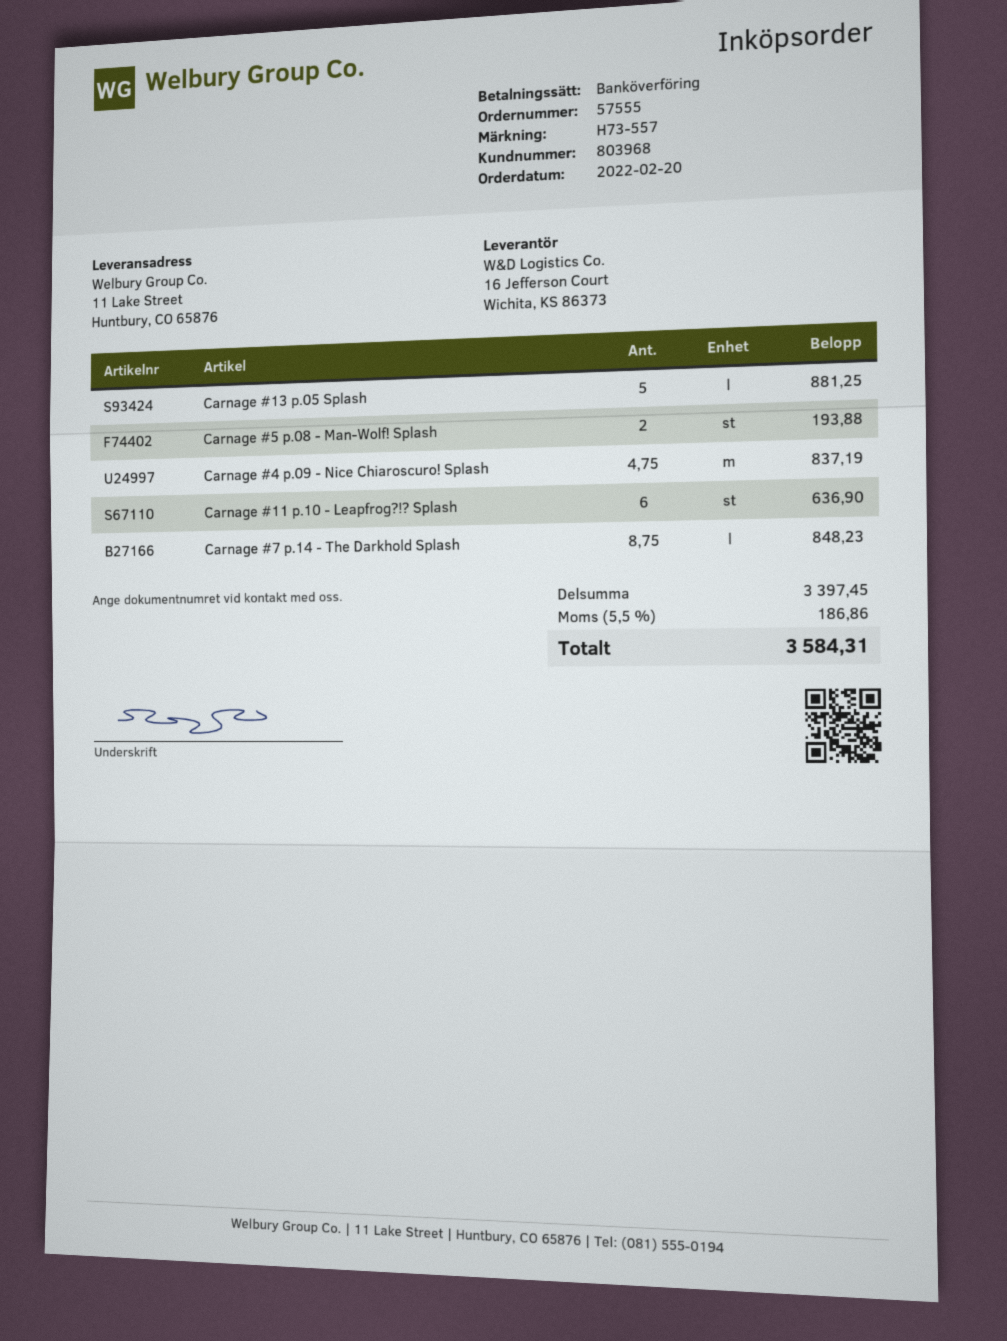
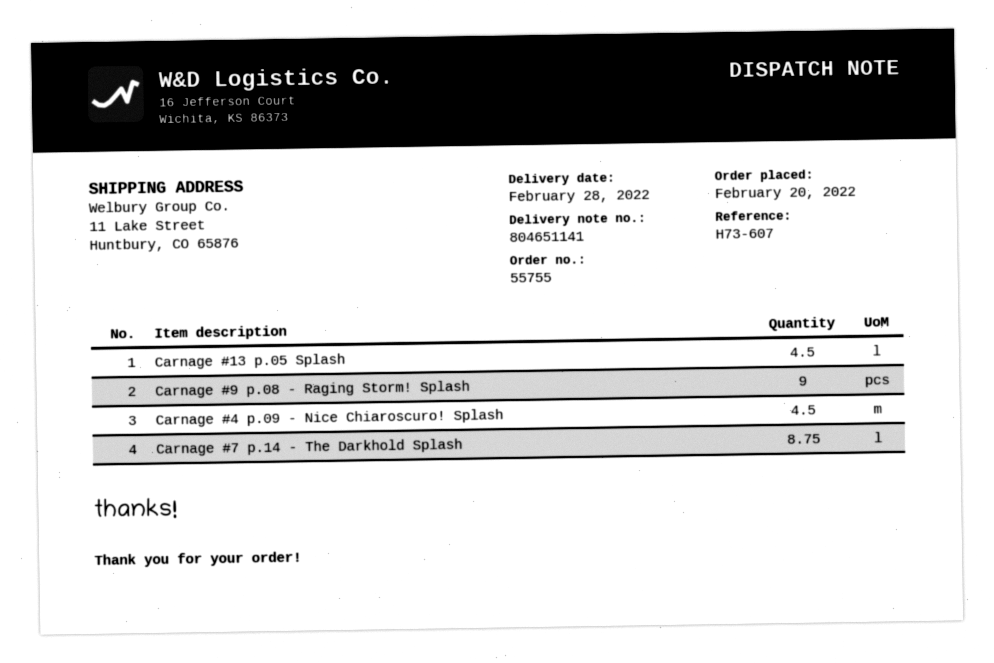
order number: 57555 -> 55755
reference: H73-557 -> H73-607
Carnage #13 p.05 Splash: 5 -> 4.5
Carnage #5 p.08 - Man-Wolf! Splash: 2 -> none
Carnage #4 p.09 - Nice Chiaroscuro! Splash: 4.75 -> 4.5
Carnage #11 p.10 - Leapfrog?!? Splash: 6 -> none
Carnage #9 p.08 - Raging Storm! Splash: none -> 9

